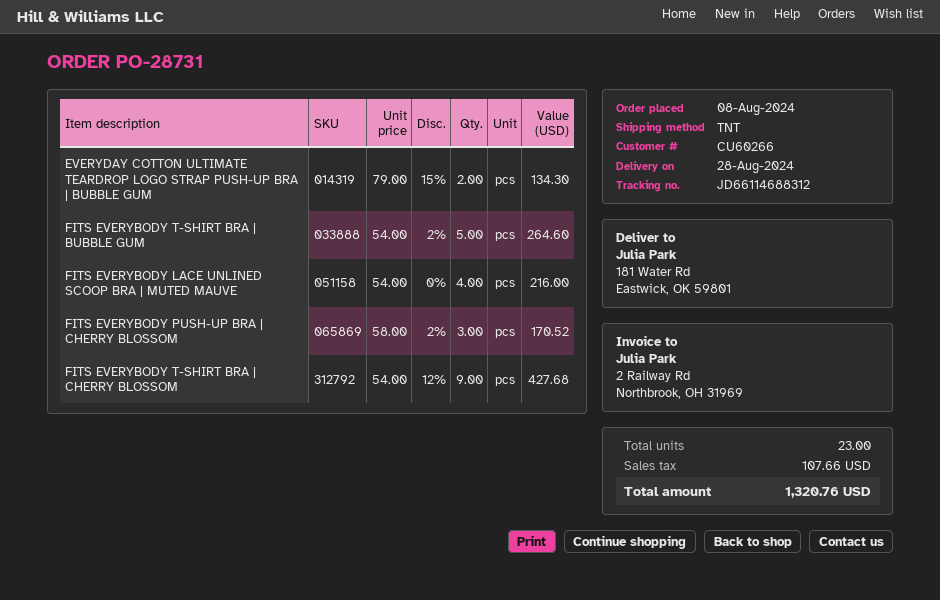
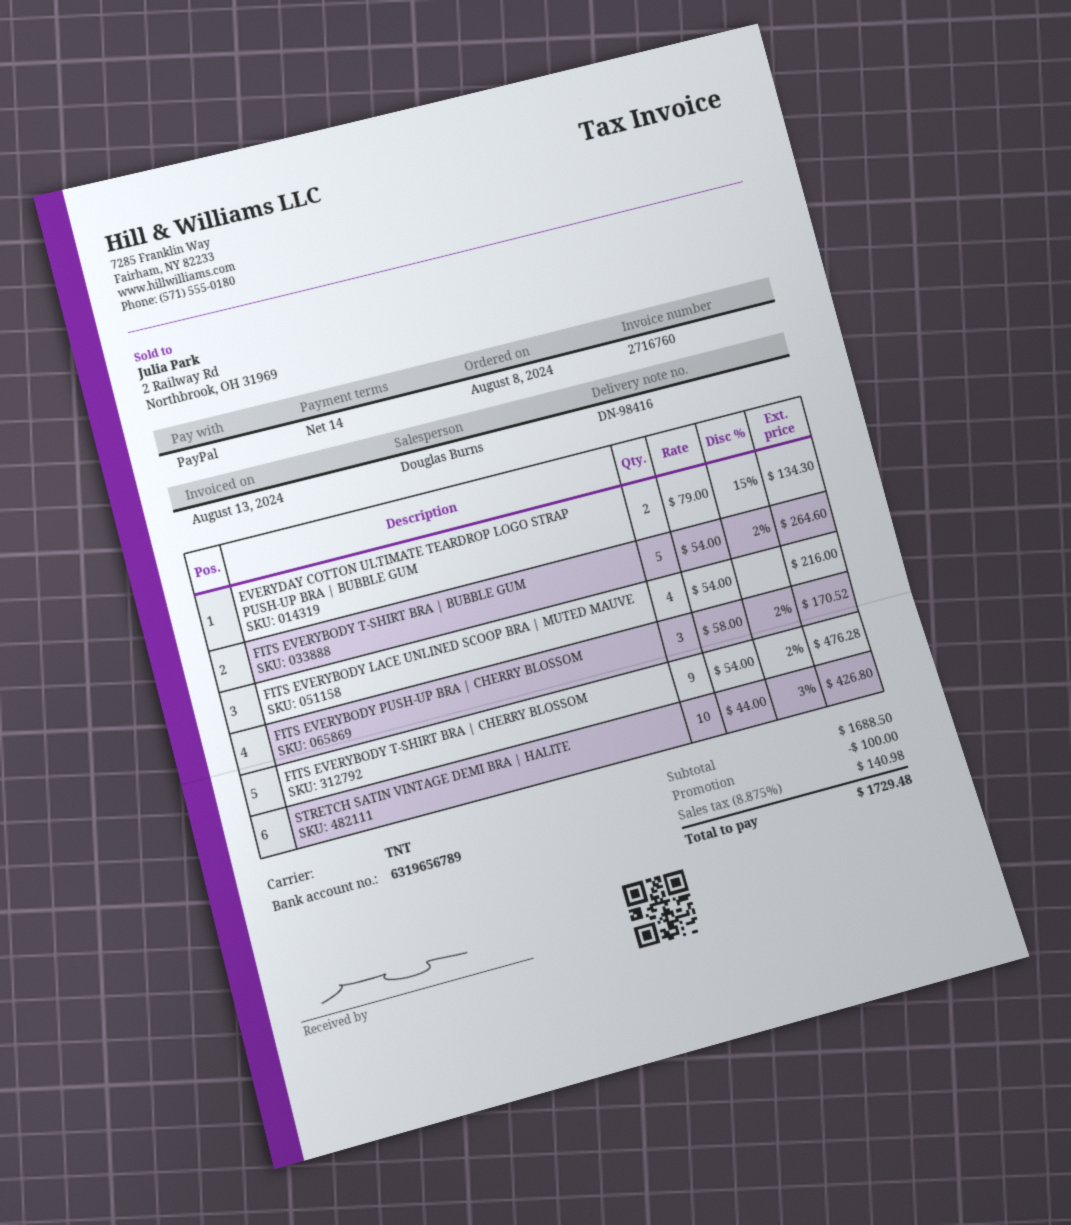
FITS EVERYBODY T-SHIRT BRA | CHERRY BLOSSOM: 9 x 54.00 - 12% = 427.68 -> 9 x 54.00 - 2% = 476.28
STRETCH SATIN VINTAGE DEMI BRA | HALITE: none -> 10 x 44.00 - 3% = 426.80
discount: none -> 100.00
tax: 107.66 -> 140.98
total: 1320.76 -> 1729.48

